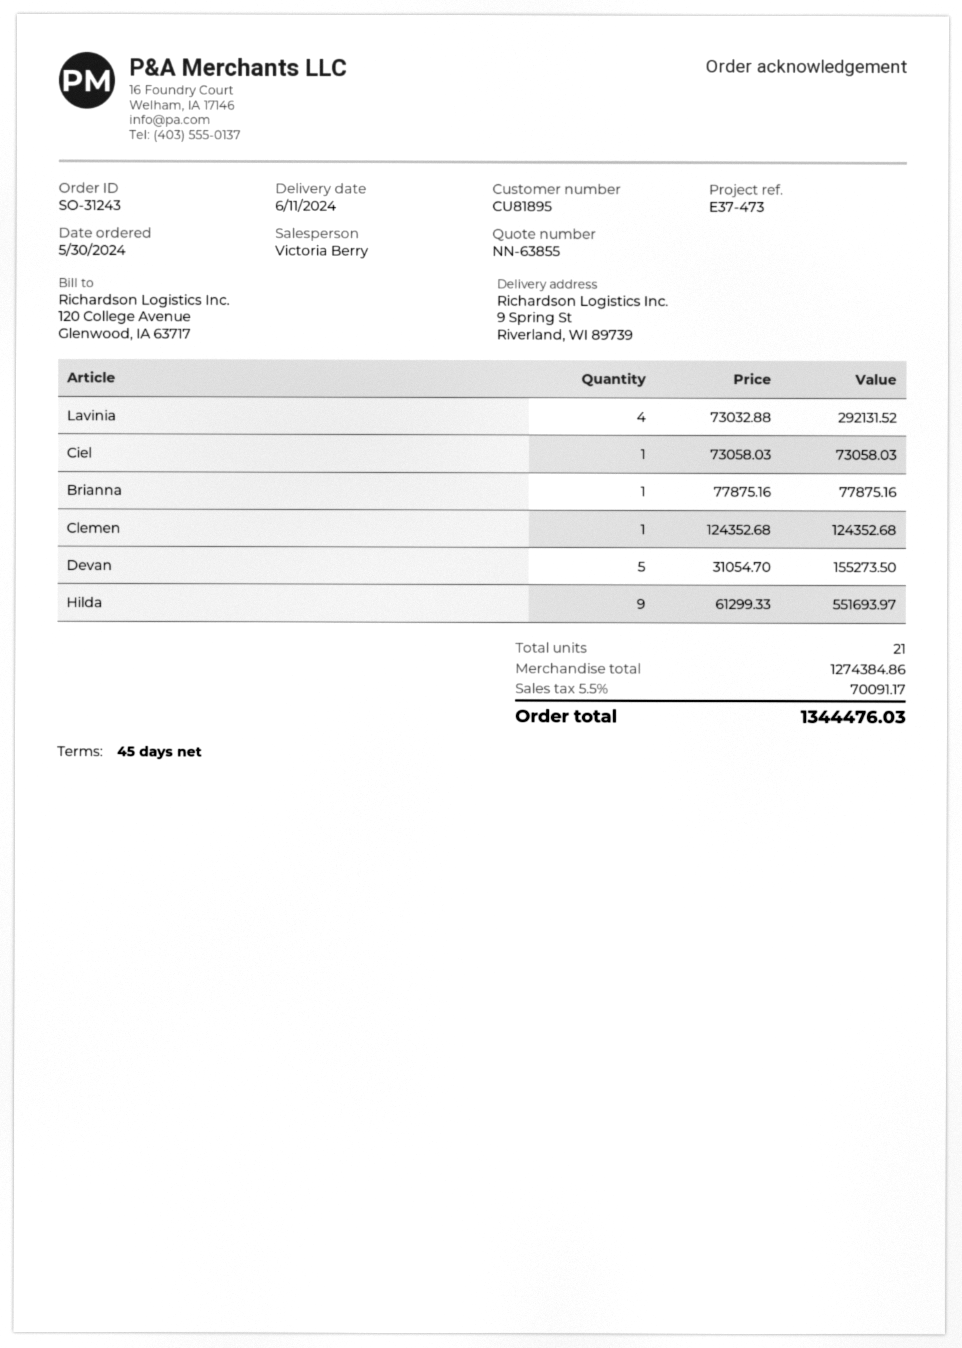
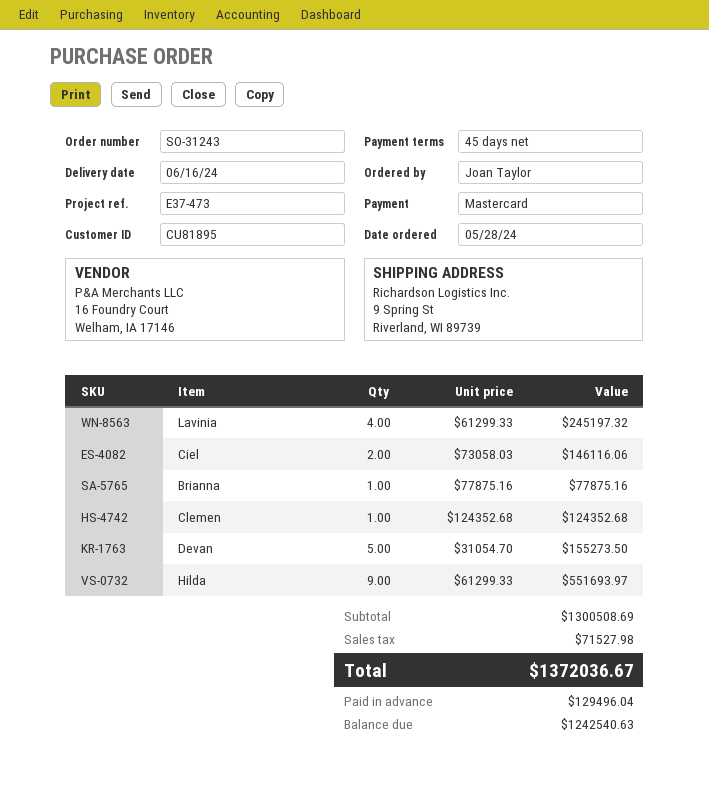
order date: 2024-05-30 -> 2024-05-28
delivery date: 2024-06-11 -> 2024-06-16
Lavinia: 4 x 73032.88 = 292131.52 -> 4 x 61299.33 = 245197.32
Ciel: 1 x 73058.03 = 73058.03 -> 2 x 73058.03 = 146116.06
subtotal: 1274384.86 -> 1300508.69
tax: 70091.17 -> 71527.98
total: 1344476.03 -> 1372036.67

